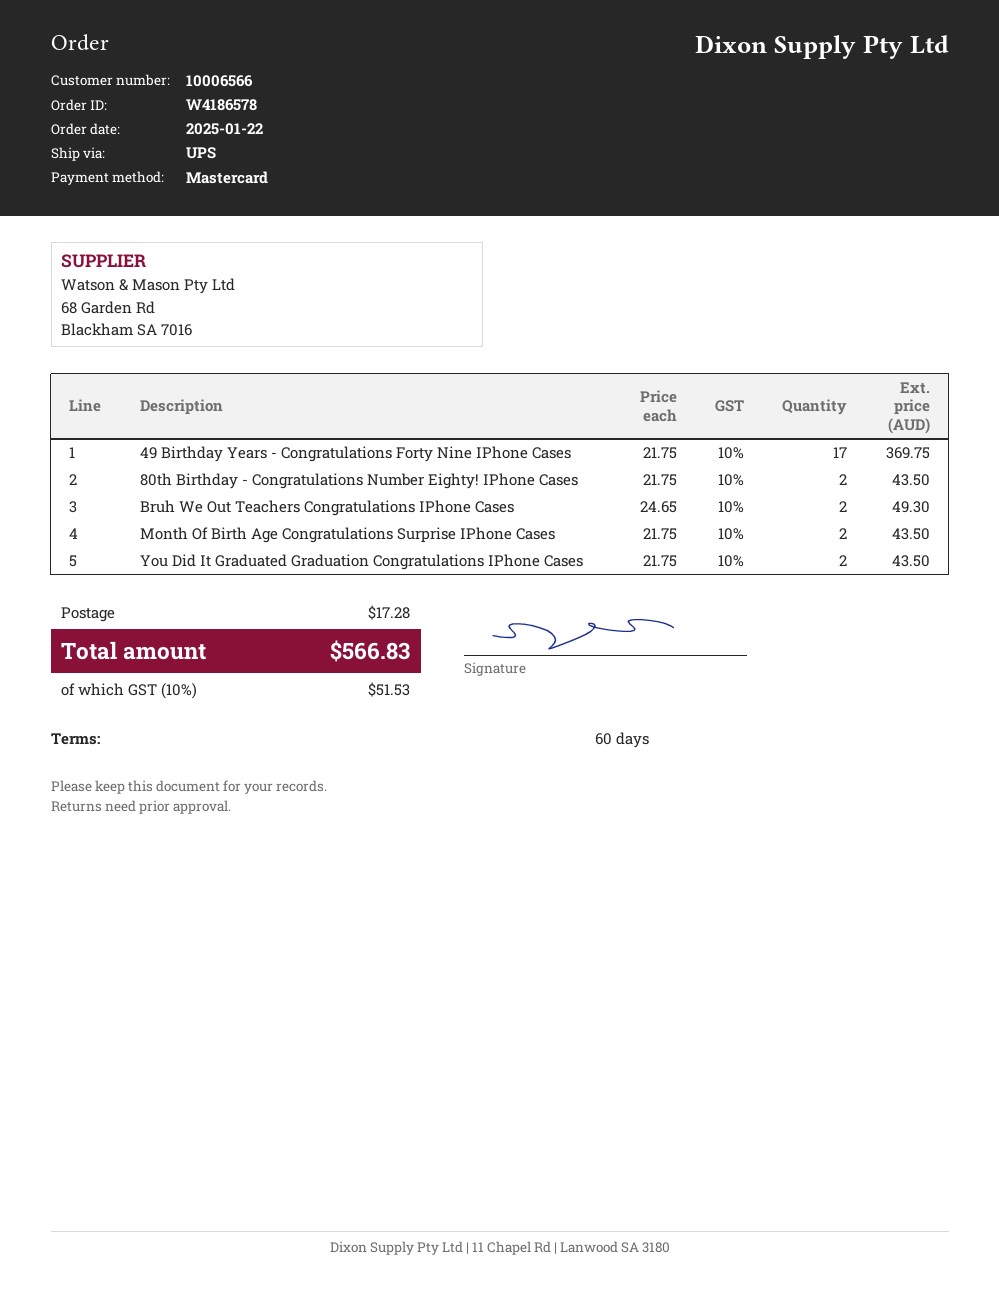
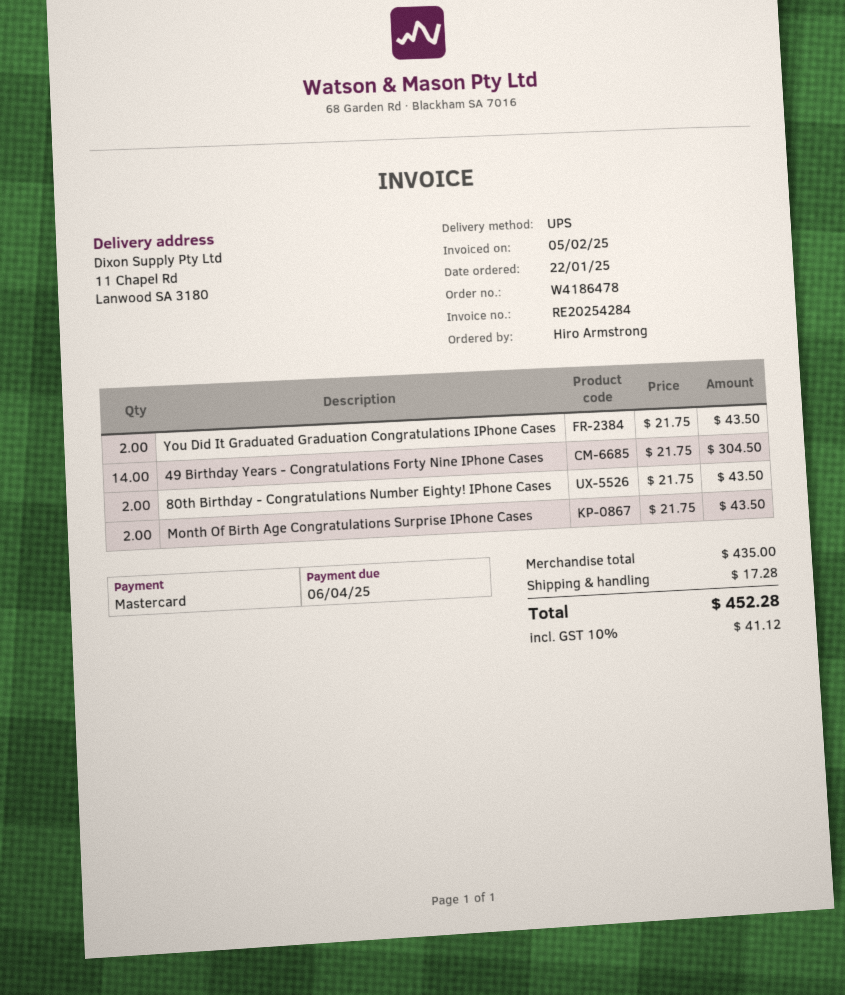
order number: W4186578 -> W4186478
49 Birthday Years - Congratulations Forty Nine IPhone Cases: 17 x 21.75 = 369.75 -> 14 x 21.75 = 304.50
Bruh We Out Teachers Congratulations IPhone Cases: 2 x 24.65 = 49.30 -> none
tax: 10% = 51.53 -> 10% = 41.12
total: 566.83 -> 452.28

